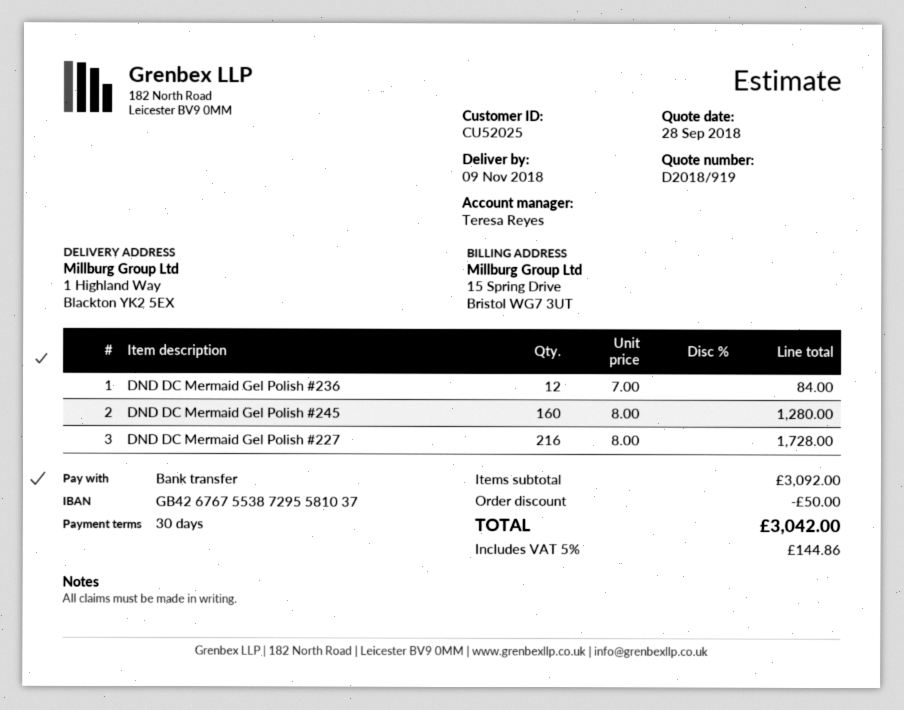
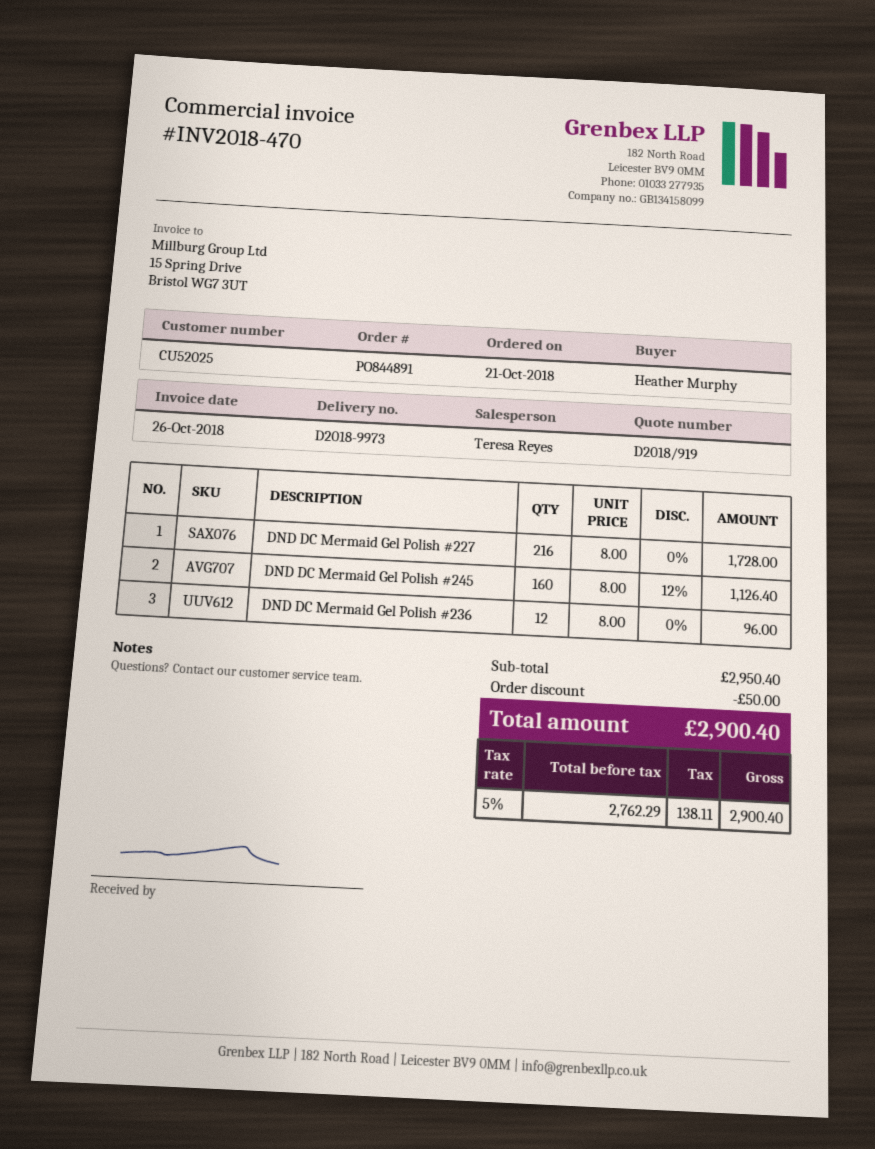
DND DC Mermaid Gel Polish #236: 12 x 7.00 = 84.00 -> 12 x 8.00 = 96.00
DND DC Mermaid Gel Polish #245: 160 x 8.00 = 1280.00 -> 160 x 8.00 - 12% = 1126.40
subtotal: 3092.00 -> 2950.40
tax: 5% = 144.86 -> 5% = 138.11
total: 3042.00 -> 2900.40

